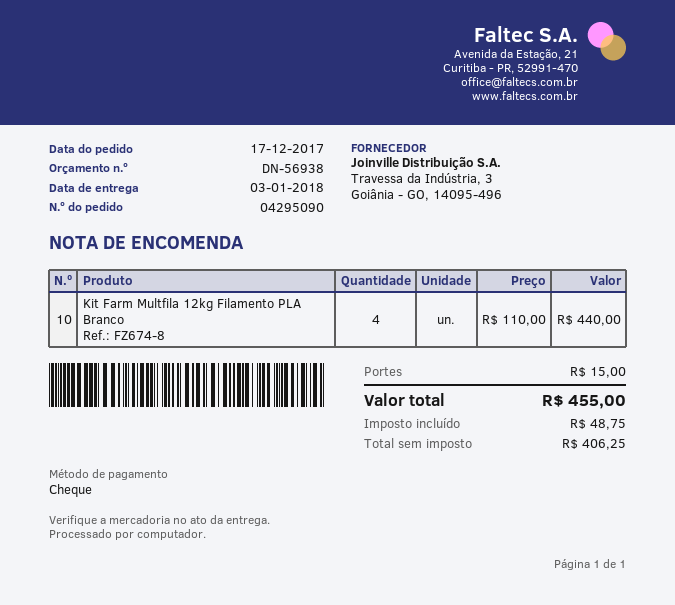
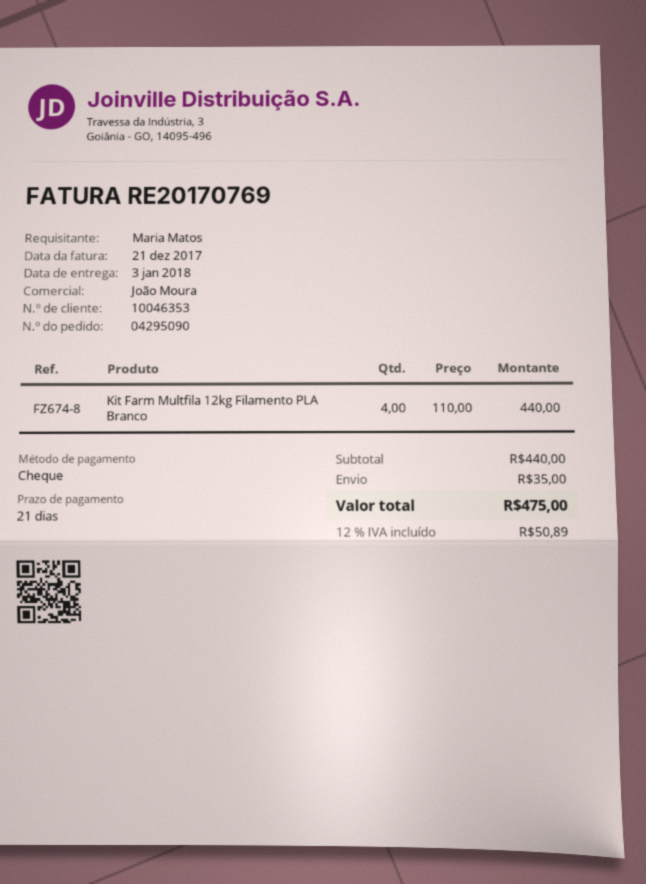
shipping: 15.00 -> 35.00
tax: 48.75 -> 50.89
total: 455.00 -> 475.00

